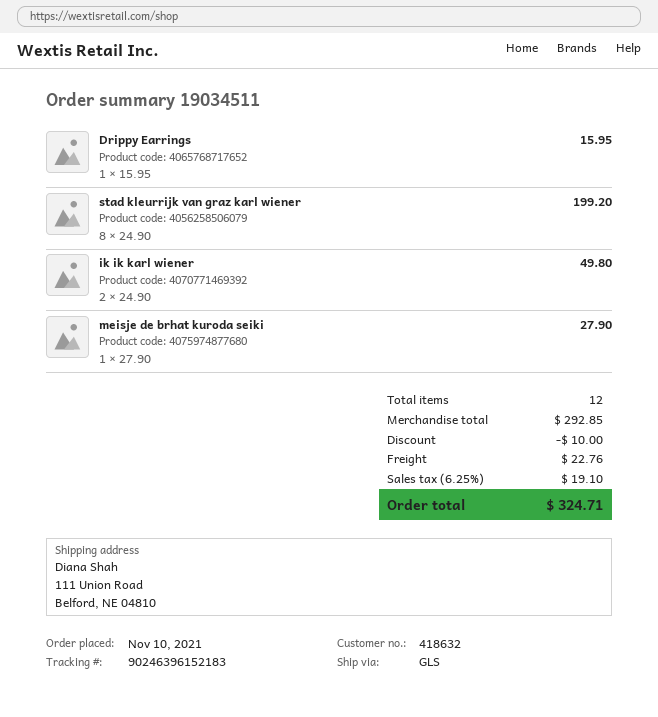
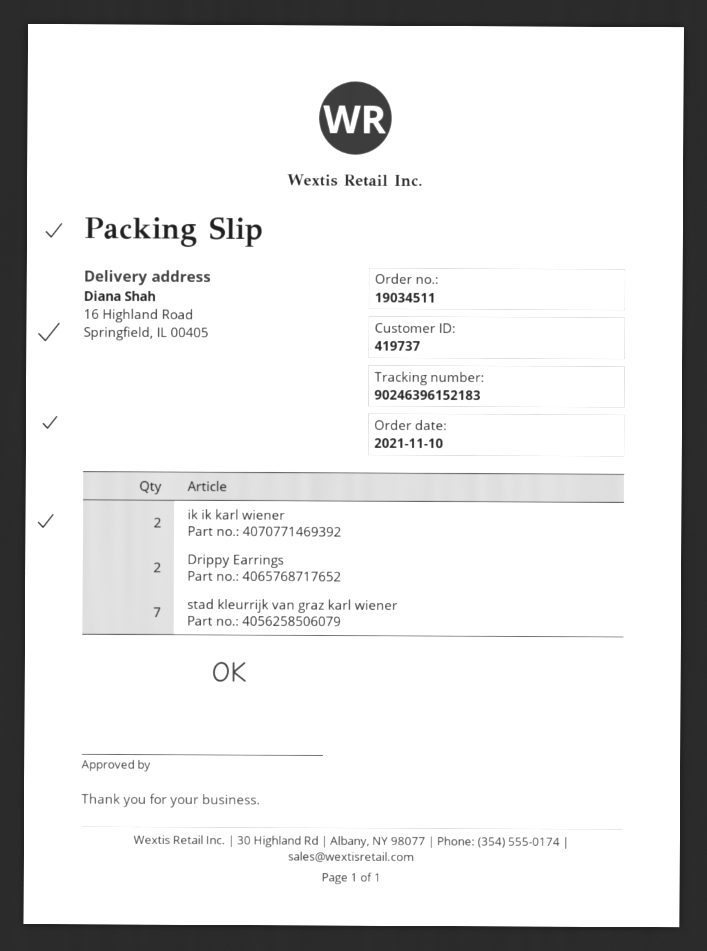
customer number: 418632 -> 419737
ship to: 111 Union Road, Belford, NE 04810 -> 16 Highland Road, Springfield, IL 00405
Drippy Earrings: 1 -> 2
stad kleurrijk van graz karl wiener: 8 -> 7
meisje de brhat kuroda seiki: 1 -> none

